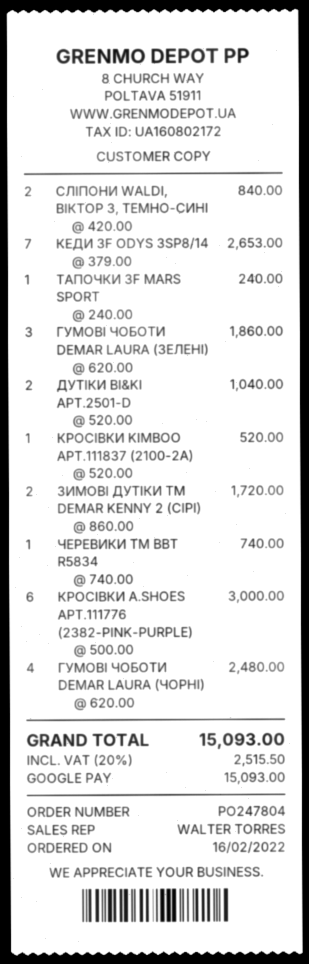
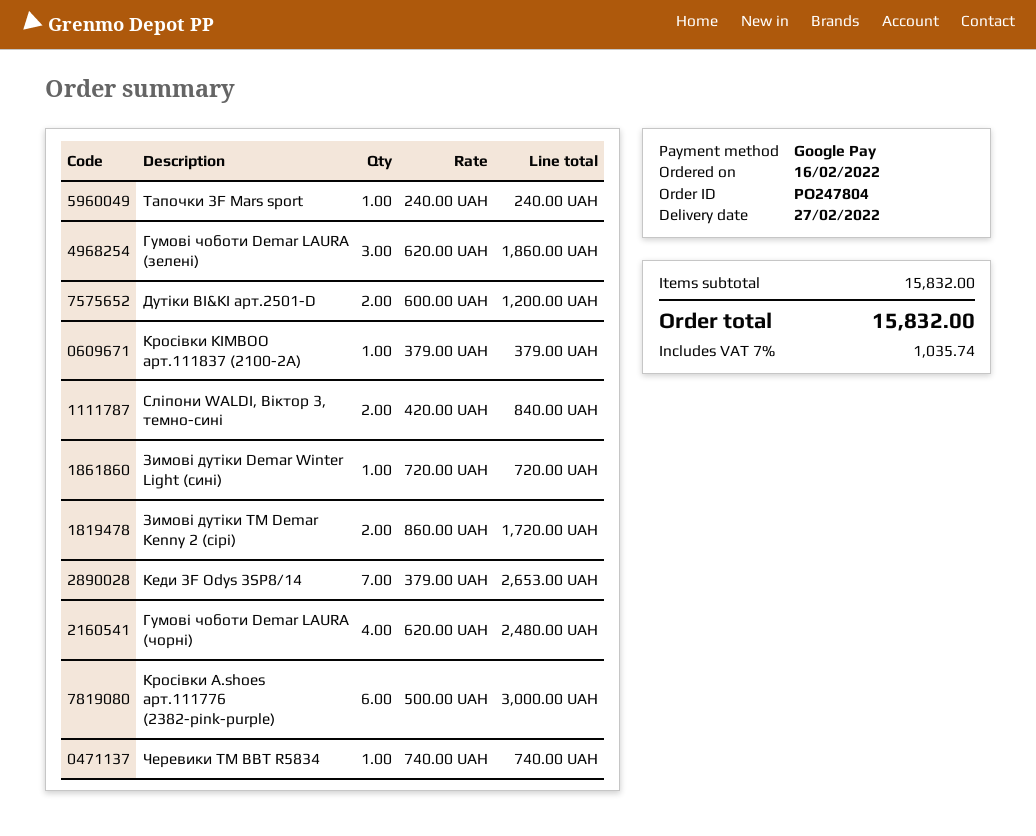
ДУТІКИ BI&KI АРТ.2501-D: 2 x 520.00 = 1040.00 -> 2 x 600.00 = 1200.00
КРОСІВКИ KIMBOO АРТ.111837 (2100-2A): 1 x 520.00 = 520.00 -> 1 x 379.00 = 379.00
Зимові дутіки Demar Winter Light (сині): none -> 1 x 720.00 = 720.00
tax: 20% = 2515.50 -> 7% = 1035.74
total: 15093.00 -> 15832.00

